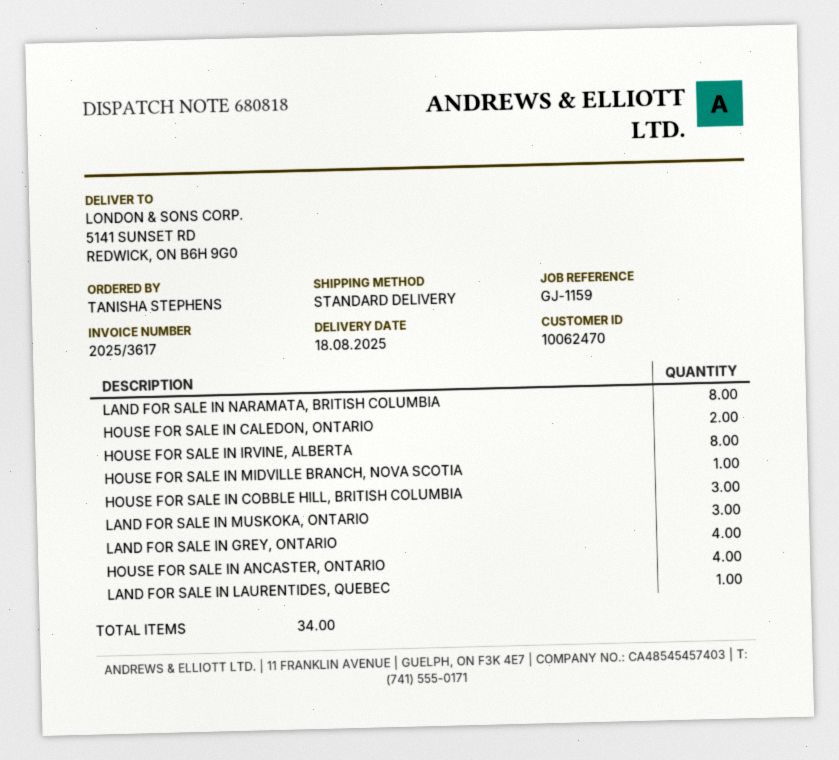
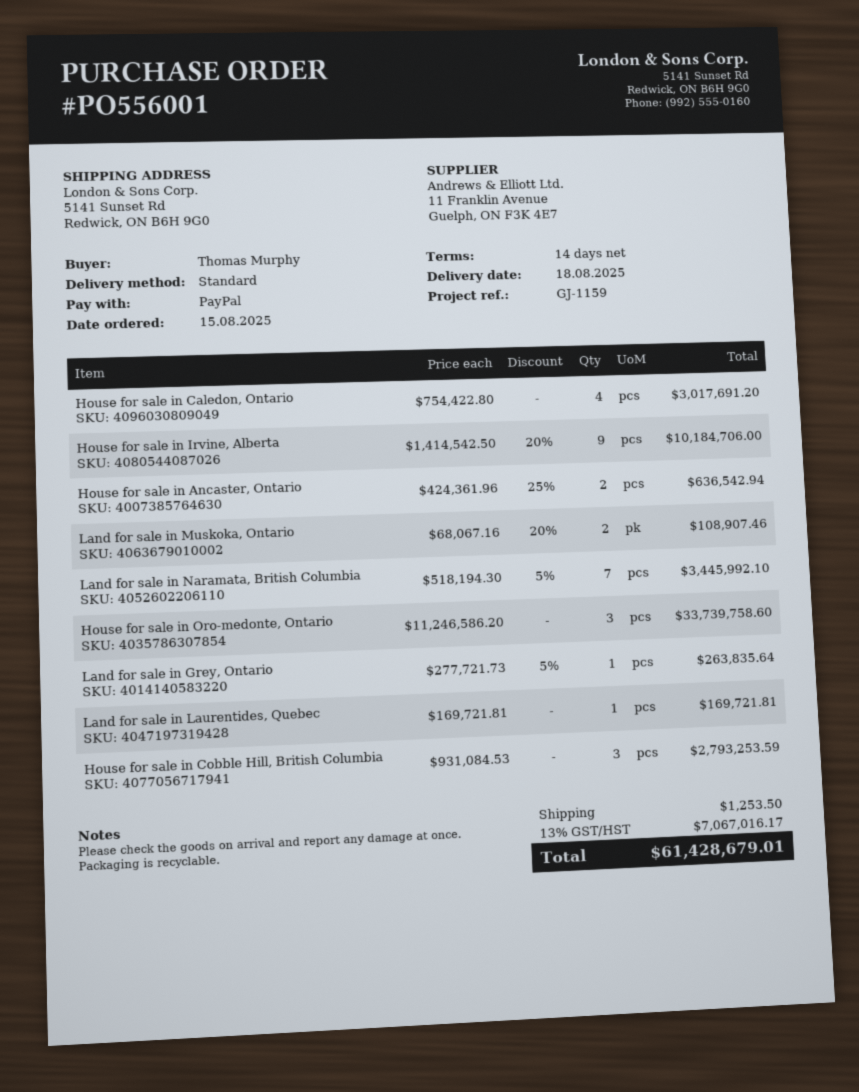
ordered by: TANISHA STEPHENS -> Thomas Murphy
LAND FOR SALE IN NARAMATA, BRITISH COLUMBIA: 8 -> 7
HOUSE FOR SALE IN CALEDON, ONTARIO: 2 -> 4
HOUSE FOR SALE IN IRVINE, ALBERTA: 8 -> 9
HOUSE FOR SALE IN MIDVILLE BRANCH, NOVA SCOTIA: 1 -> none
LAND FOR SALE IN MUSKOKA, ONTARIO: 3 -> 2
LAND FOR SALE IN GREY, ONTARIO: 4 -> 1
HOUSE FOR SALE IN ANCASTER, ONTARIO: 4 -> 2
House for sale in Oro-medonte, Ontario: none -> 3

